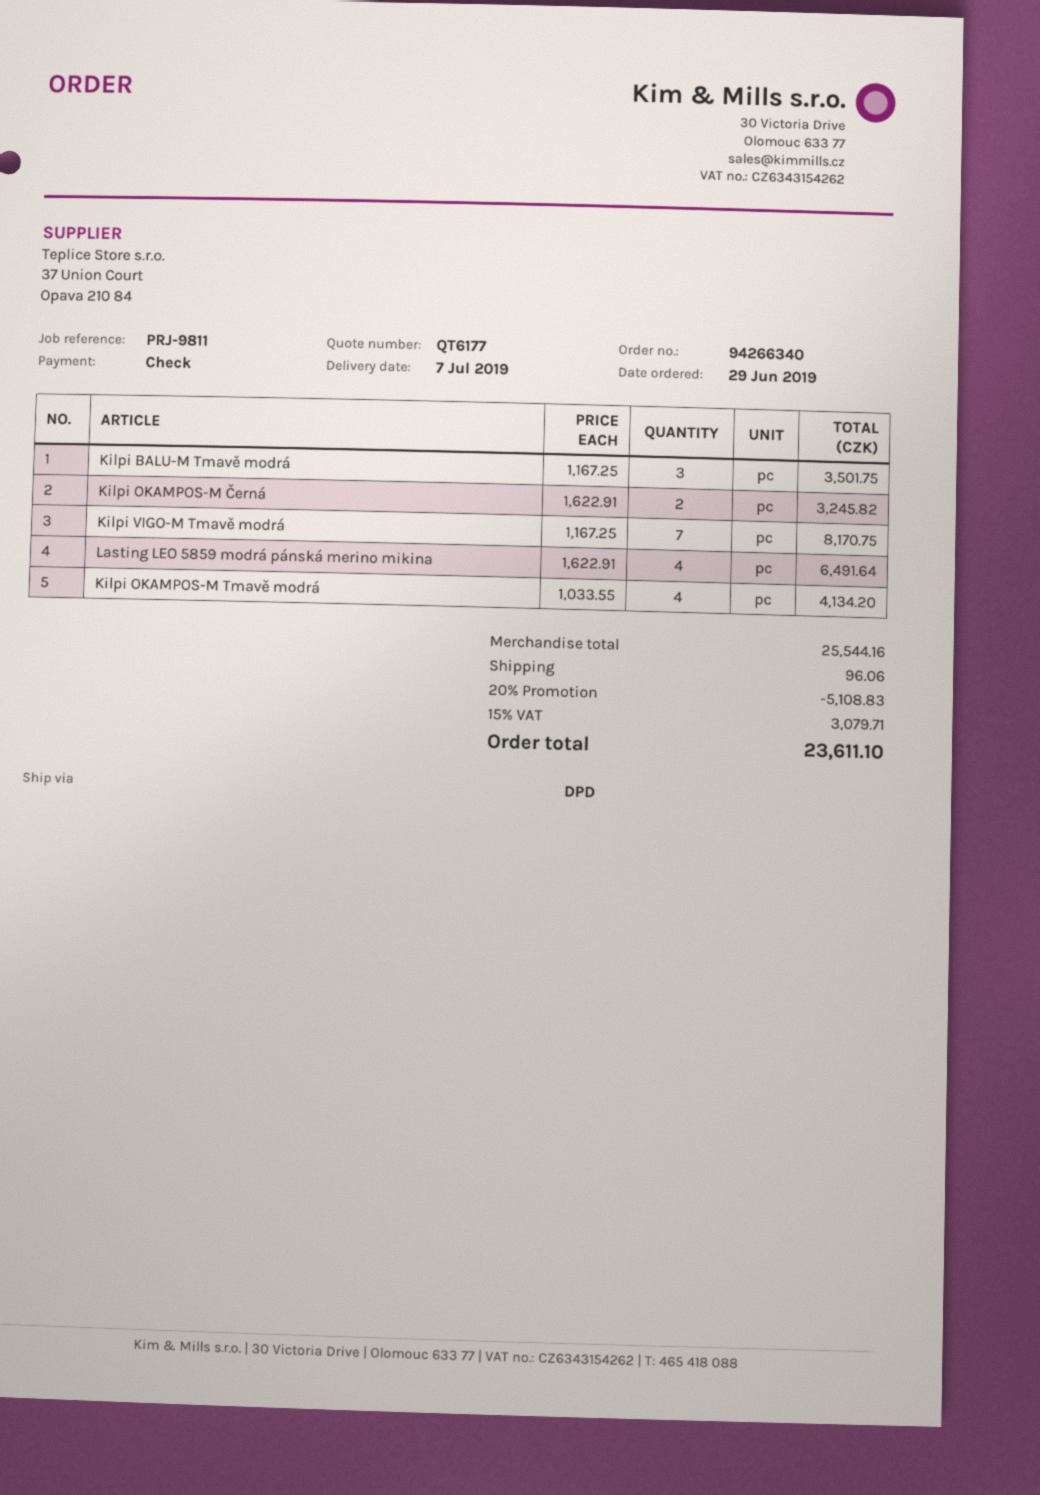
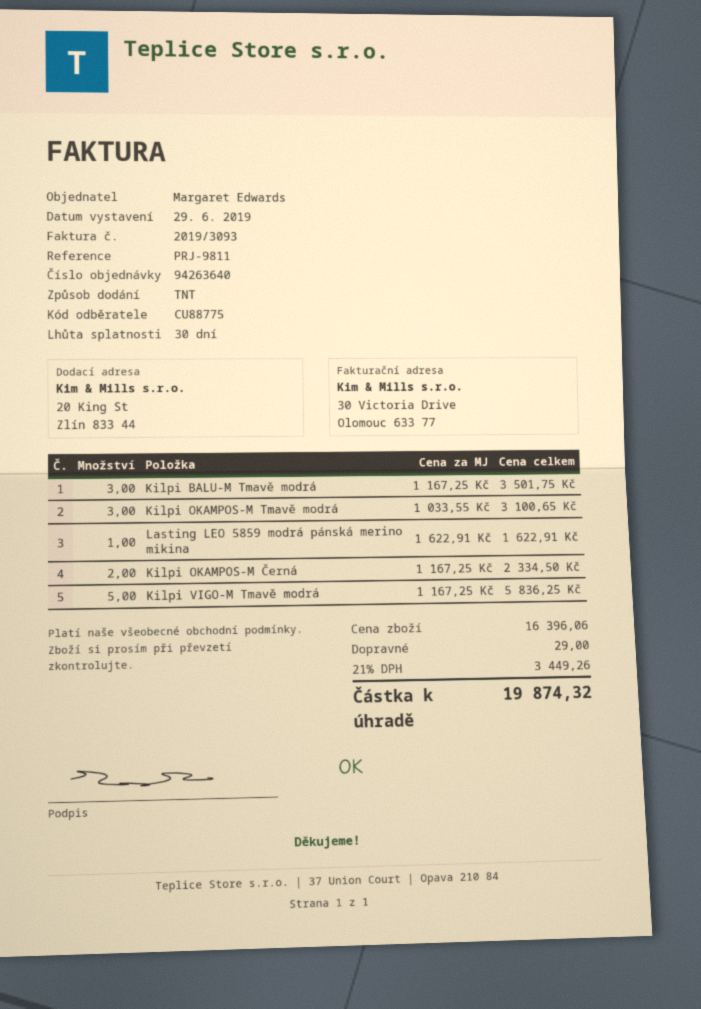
order number: 94266340 -> 94263640
shipping method: DPD -> TNT
Kilpi OKAMPOS-M Černá: 2 x 1622.91 = 3245.82 -> 2 x 1167.25 = 2334.50
Kilpi VIGO-M Tmavě modrá: 7 x 1167.25 = 8170.75 -> 5 x 1167.25 = 5836.25
Lasting LEO 5859 modrá pánská merino mikina: 4 x 1622.91 = 6491.64 -> 1 x 1622.91 = 1622.91
Kilpi OKAMPOS-M Tmavě modrá: 4 x 1033.55 = 4134.20 -> 3 x 1033.55 = 3100.65
subtotal: 25544.16 -> 16396.06
discount: 20% = 5108.83 -> none
shipping: 96.06 -> 29.00
tax: 15% = 3079.71 -> 21% = 3449.26
total: 23611.10 -> 19874.32

